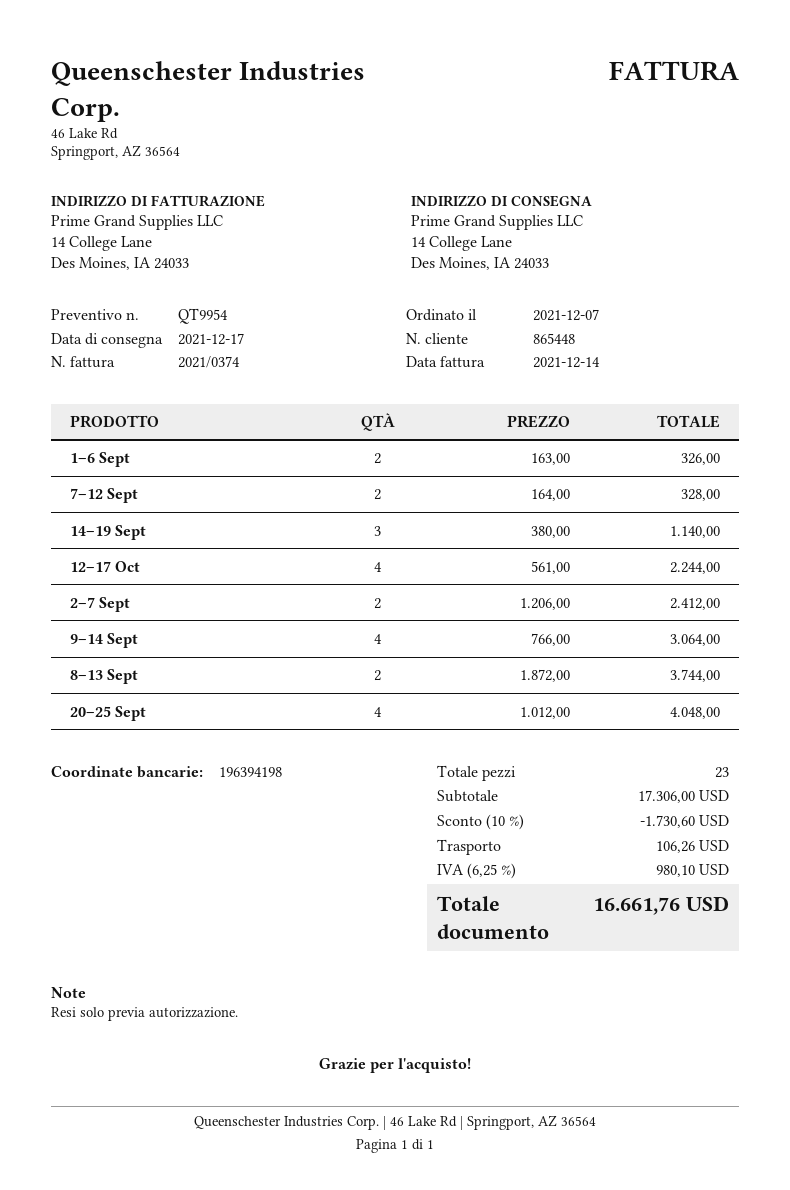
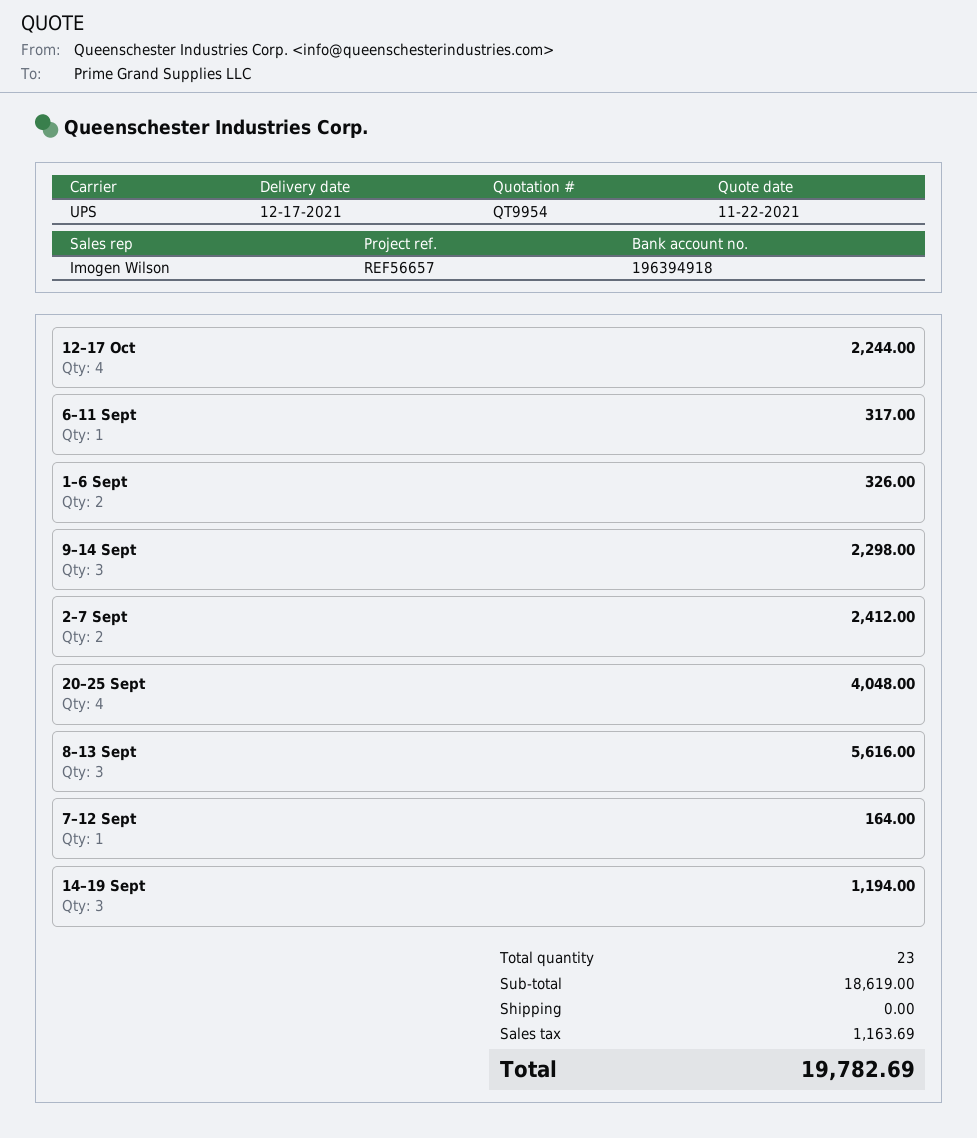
bank account: 196394198 -> 196394918
7–12 Sept: 2 for 328.00 -> 1 for 164.00
14–19 Sept: 3 for 1140.00 -> 3 for 1194.00
9–14 Sept: 4 for 3064.00 -> 3 for 2298.00
8–13 Sept: 2 for 3744.00 -> 3 for 5616.00
6–11 Sept: none -> 1 for 317.00
subtotal: 17306.00 -> 18619.00
discount: 10% = 1730.60 -> none
shipping: 106.26 -> 0.00
tax: 980.10 -> 1163.69
total: 16661.76 -> 19782.69

